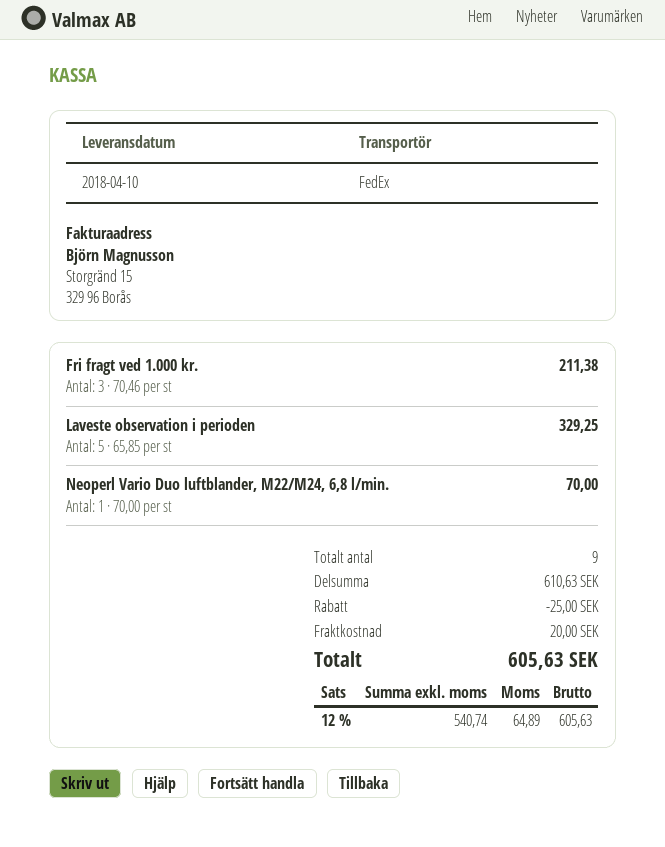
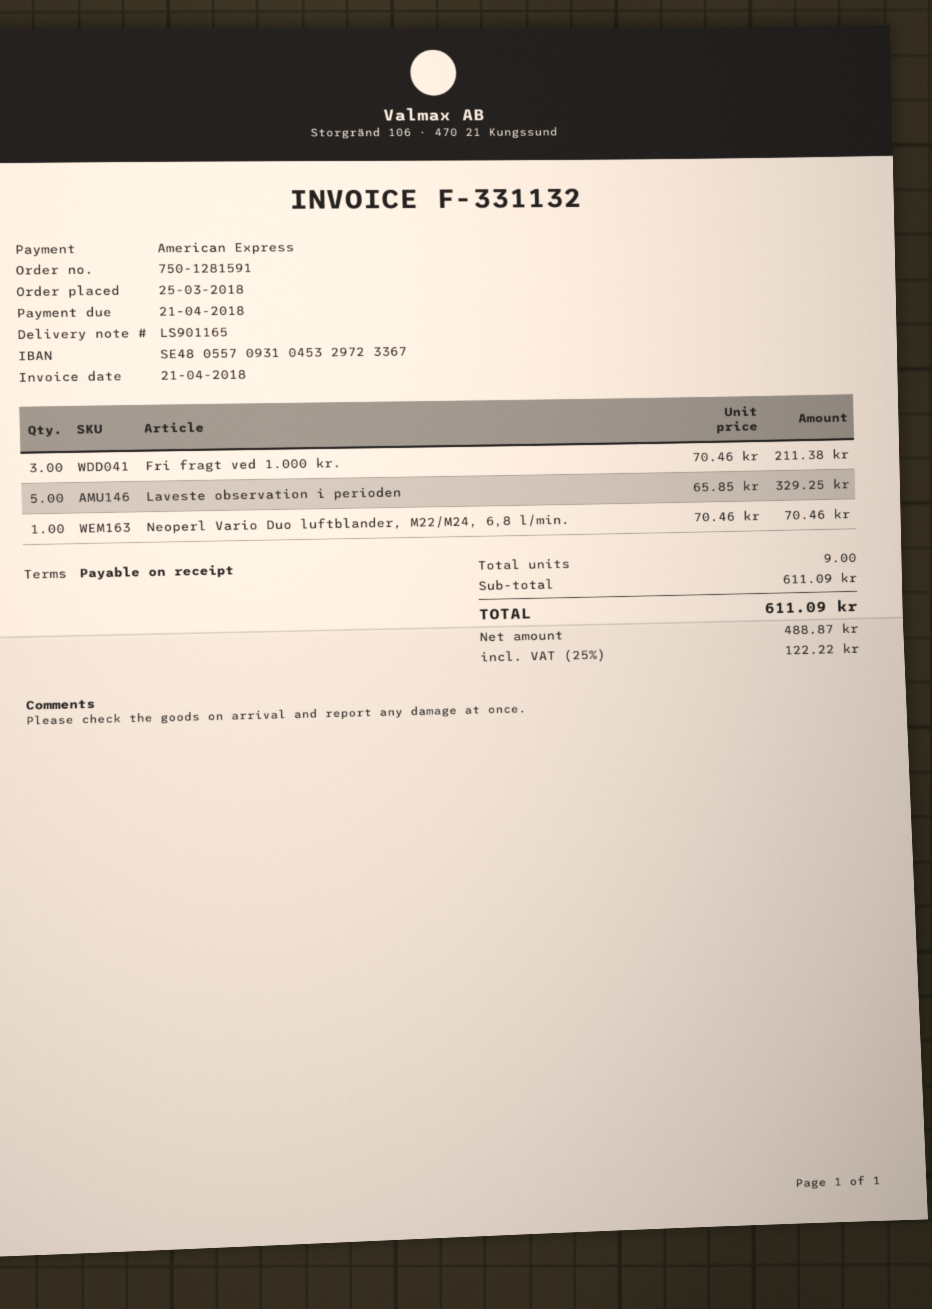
Neoperl Vario Duo luftblander, M22/M24, 6,8 l/min.: 1 x 70.00 = 70.00 -> 1 x 70.46 = 70.46
subtotal: 610.63 -> 611.09
discount: 25.00 -> none
shipping: 20.00 -> none
net: 540.74 -> 488.87
tax: 12% = 64.89 -> 25% = 122.22
total: 605.63 -> 611.09

